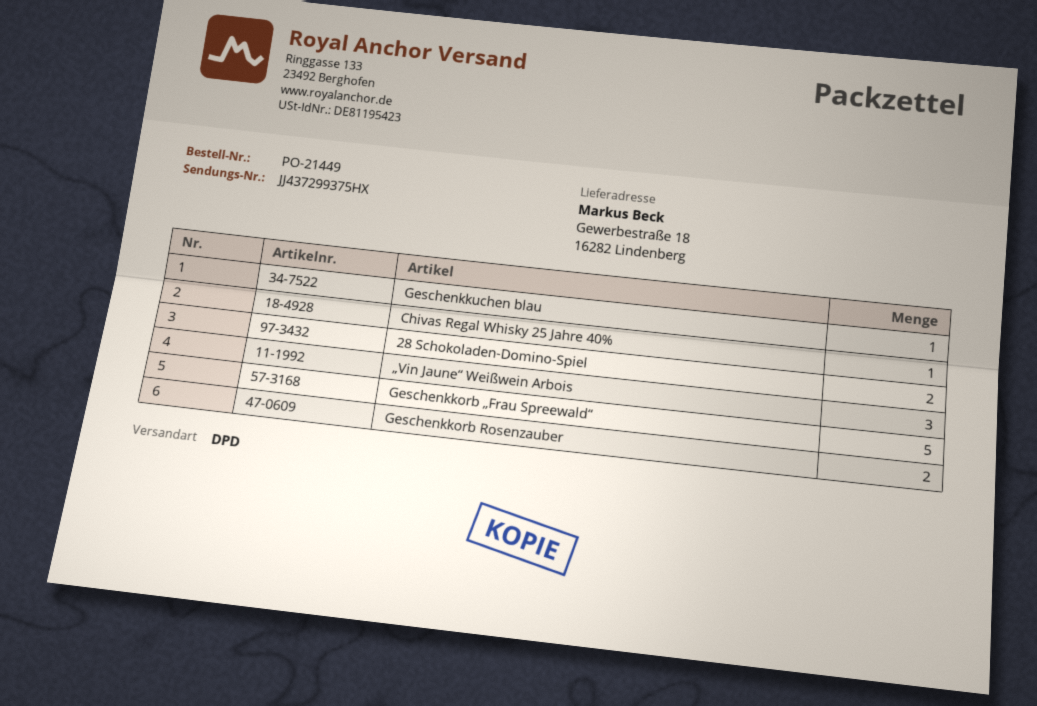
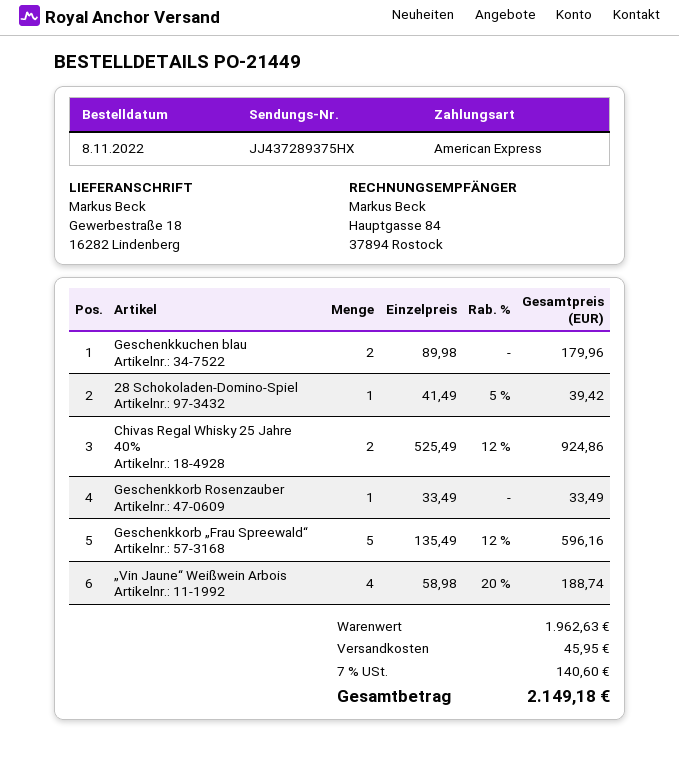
tracking number: JJ437299375HX -> JJ437289375HX
Geschenkkuchen blau: 1 -> 2
Chivas Regal Whisky 25 Jahre 40%: 1 -> 2
28 Schokoladen-Domino-Spiel: 2 -> 1
„Vin Jaune“ Weißwein Arbois: 3 -> 4
Geschenkkorb Rosenzauber: 2 -> 1

